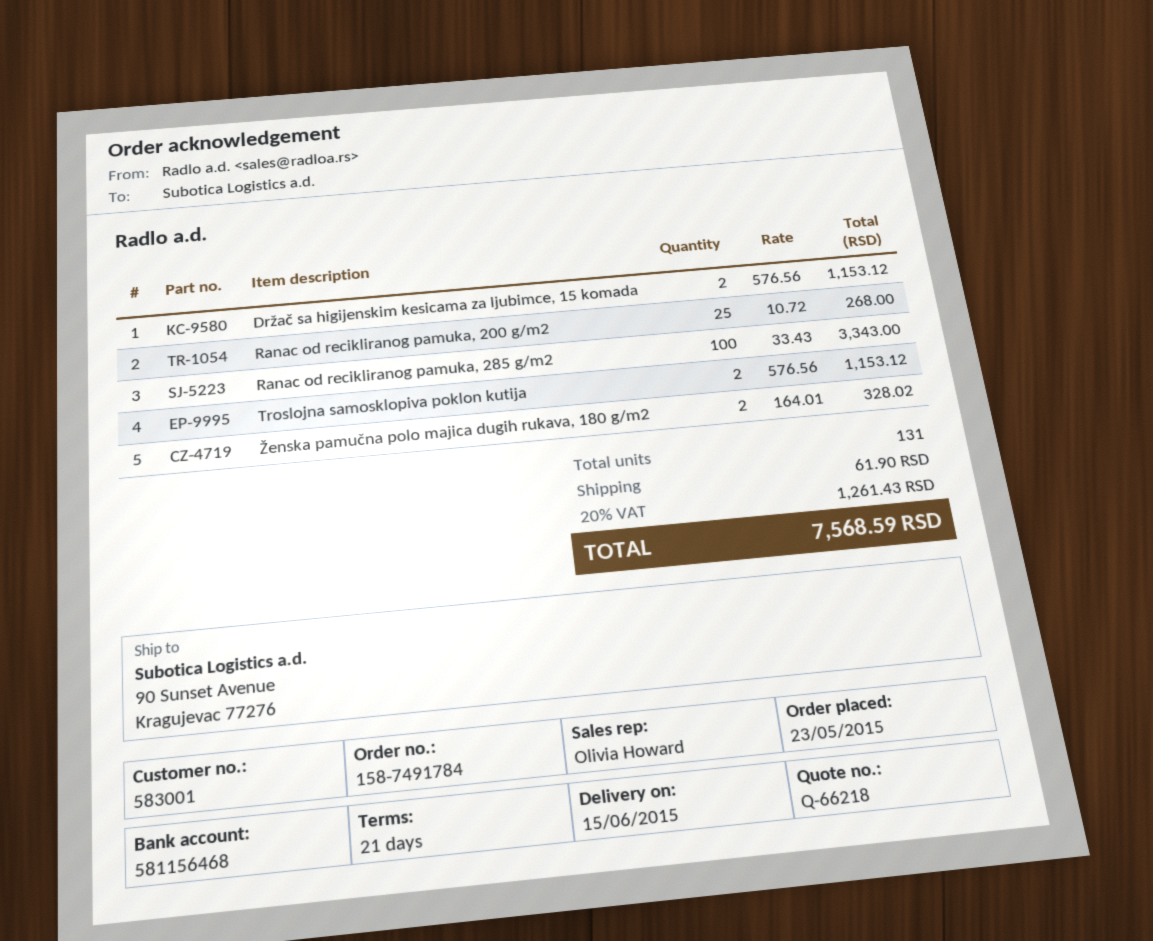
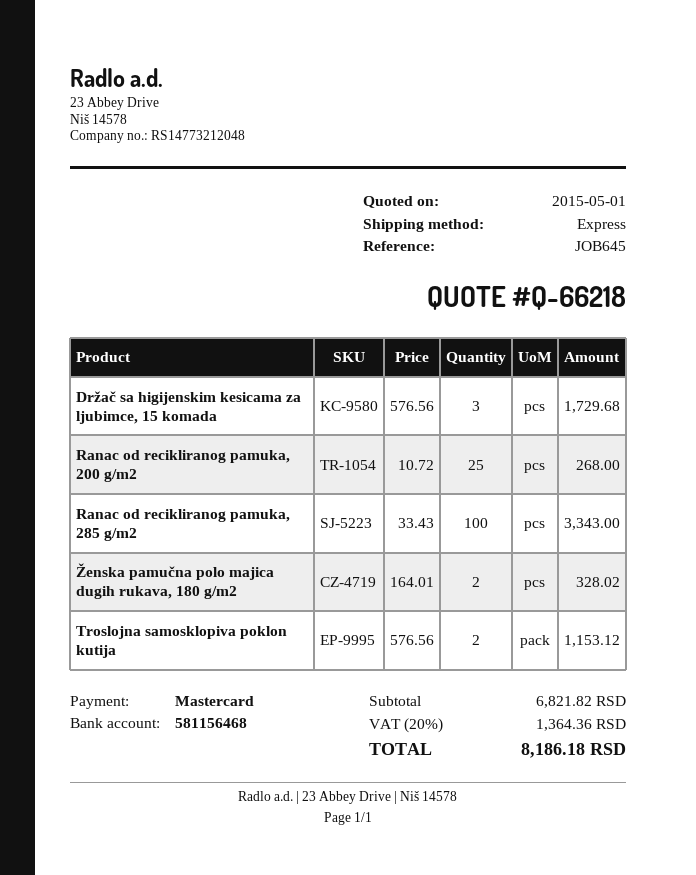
Držač sa higijenskim kesicama za ljubimce, 15 komada: 2 x 576.56 = 1153.12 -> 3 x 576.56 = 1729.68
shipping: 61.90 -> none
tax: 20% = 1261.43 -> 20% = 1364.36
total: 7568.59 -> 8186.18

